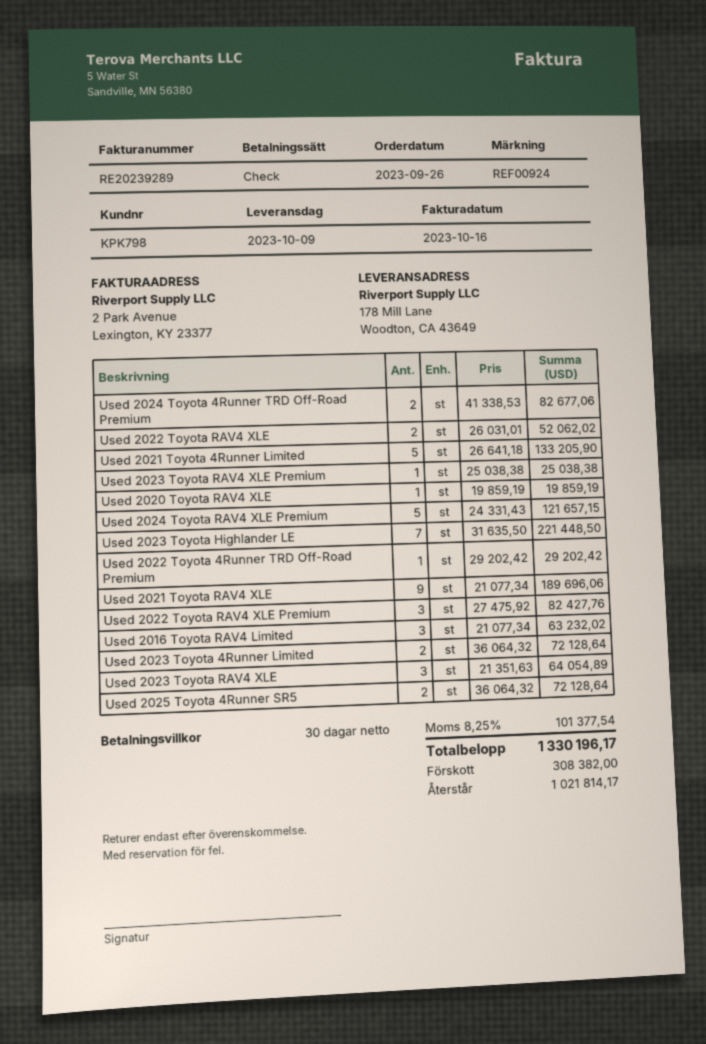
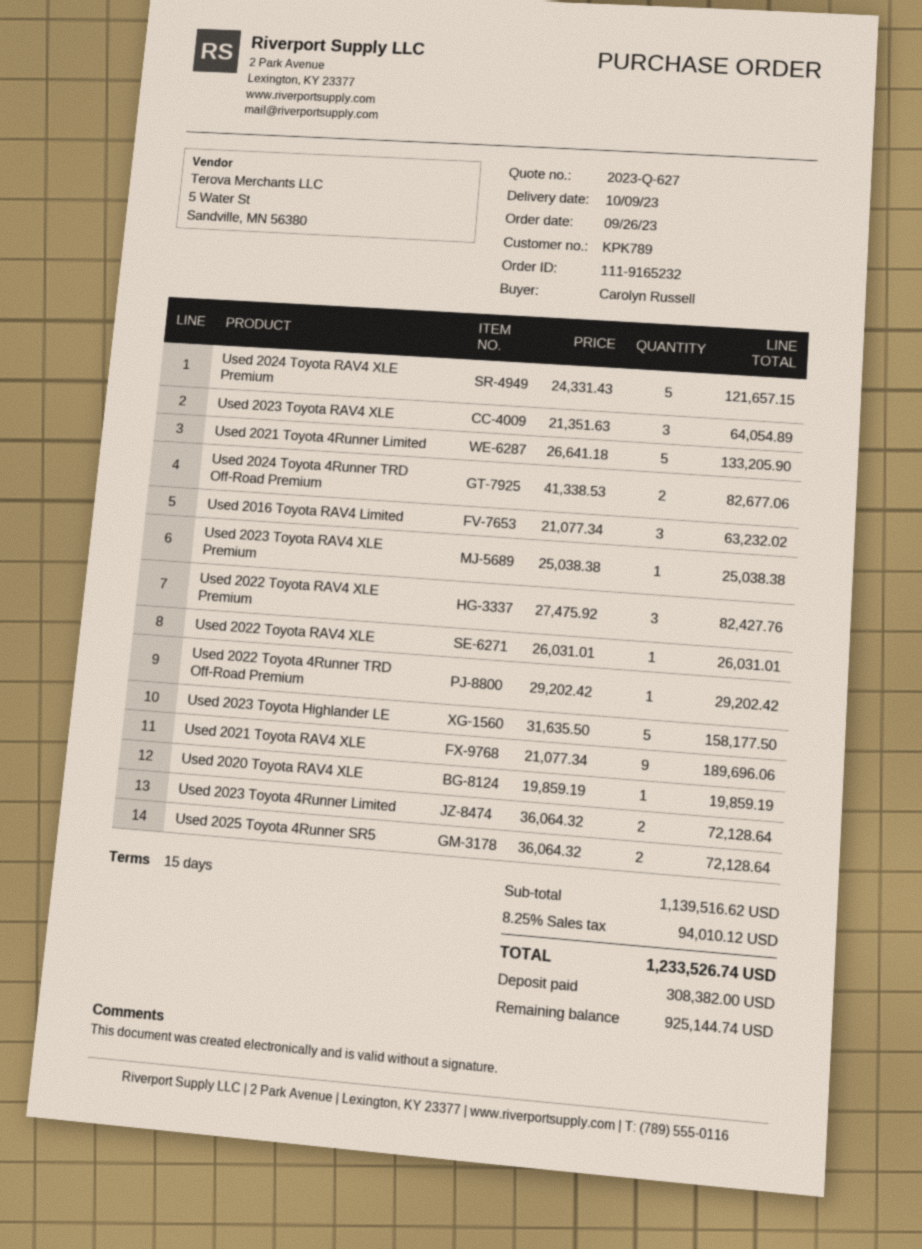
payment terms: 30 days -> 15 days
customer number: KPK798 -> KPK789
Used 2022 Toyota RAV4 XLE: 2 x 26031.01 = 52062.02 -> 1 x 26031.01 = 26031.01
Used 2023 Toyota Highlander LE: 7 x 31635.50 = 221448.50 -> 5 x 31635.50 = 158177.50
tax: 8.25% = 101377.54 -> 8.25% = 94010.12
total: 1330196.17 -> 1233526.74
balance: 1021814.17 -> 925144.74

